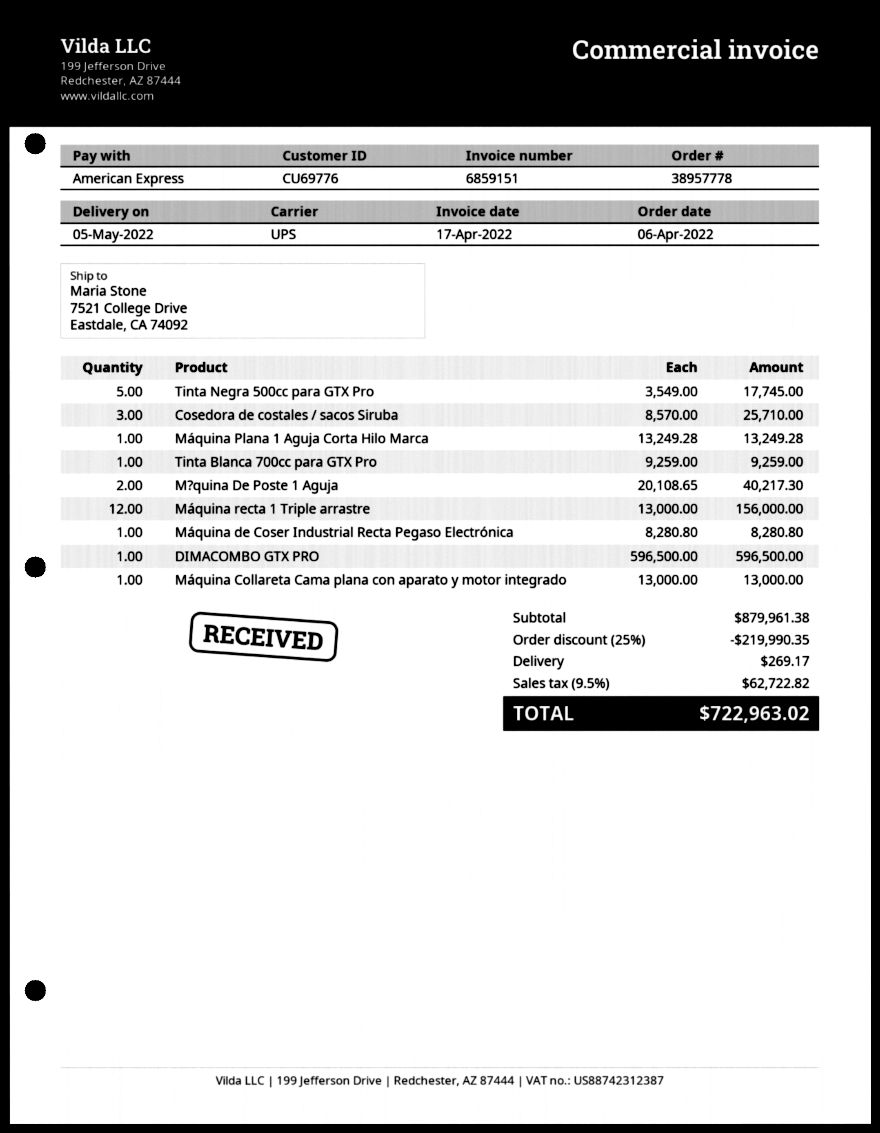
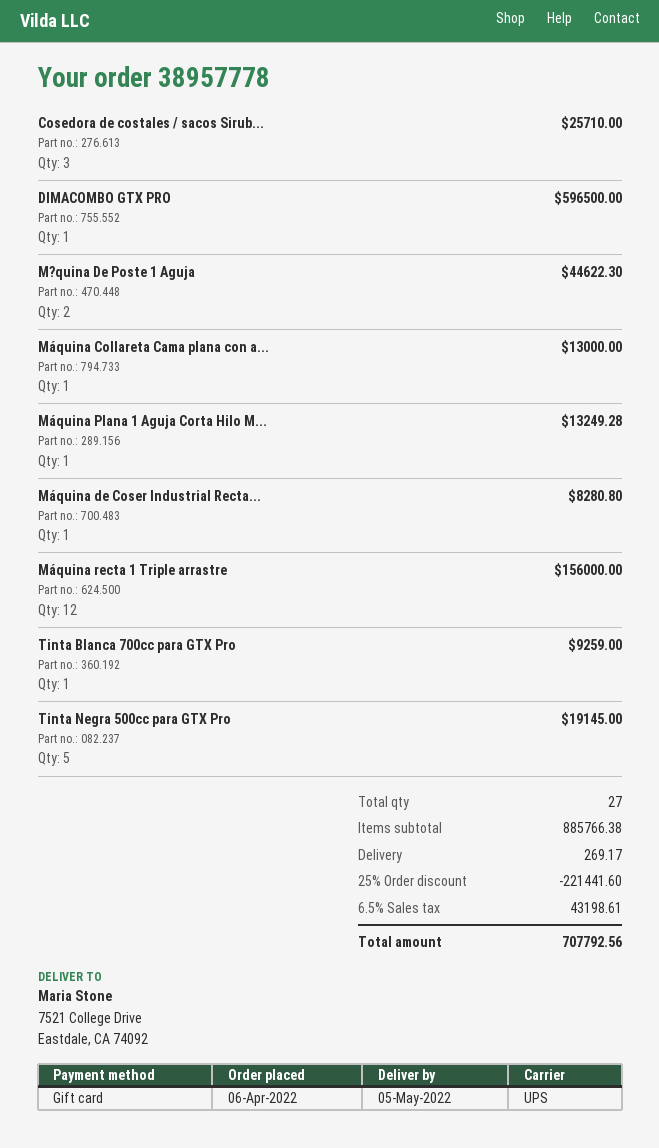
payment method: American Express -> gift card
Tinta Negra 500cc para GTX Pro: 5 for 17745.00 -> 5 for 19145.00
M?quina De Poste 1 Aguja: 2 for 40217.30 -> 2 for 44622.30
subtotal: 879961.38 -> 885766.38
discount: 25% = 219990.35 -> 25% = 221441.60
tax: 9.5% = 62722.82 -> 6.5% = 43198.61
total: 722963.02 -> 707792.56

